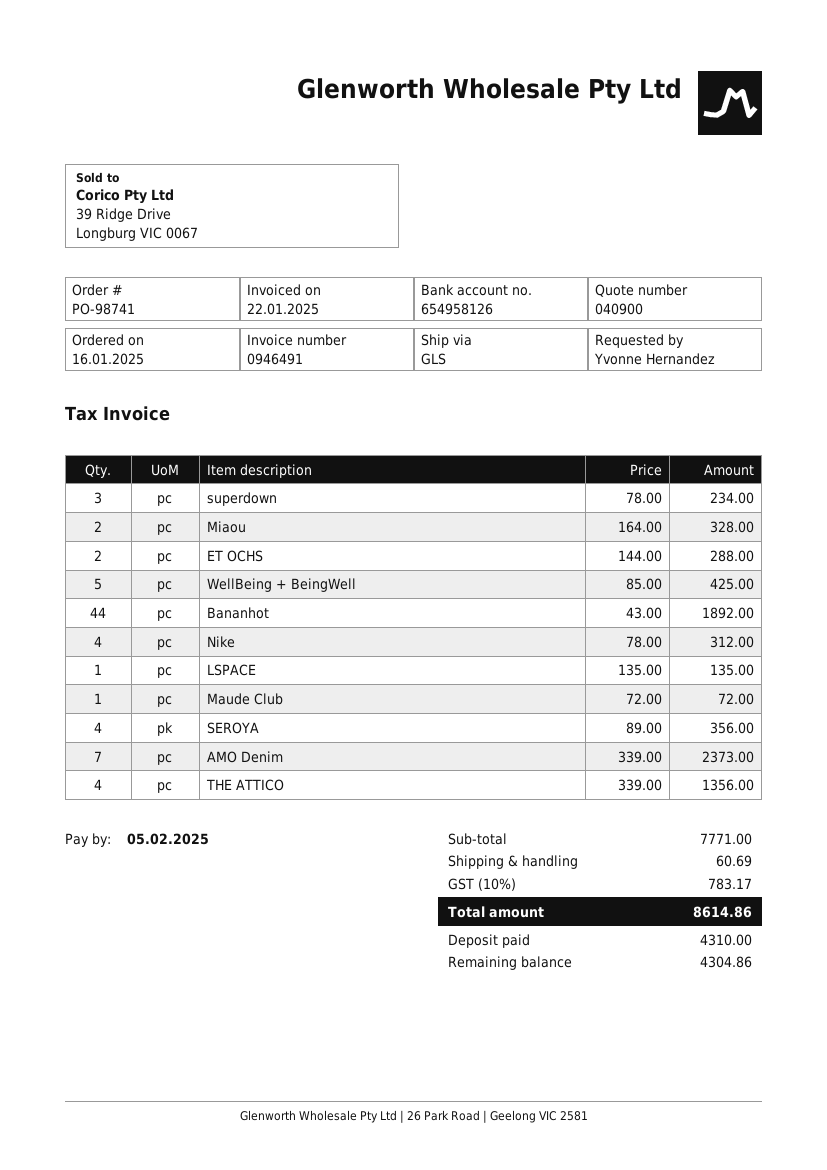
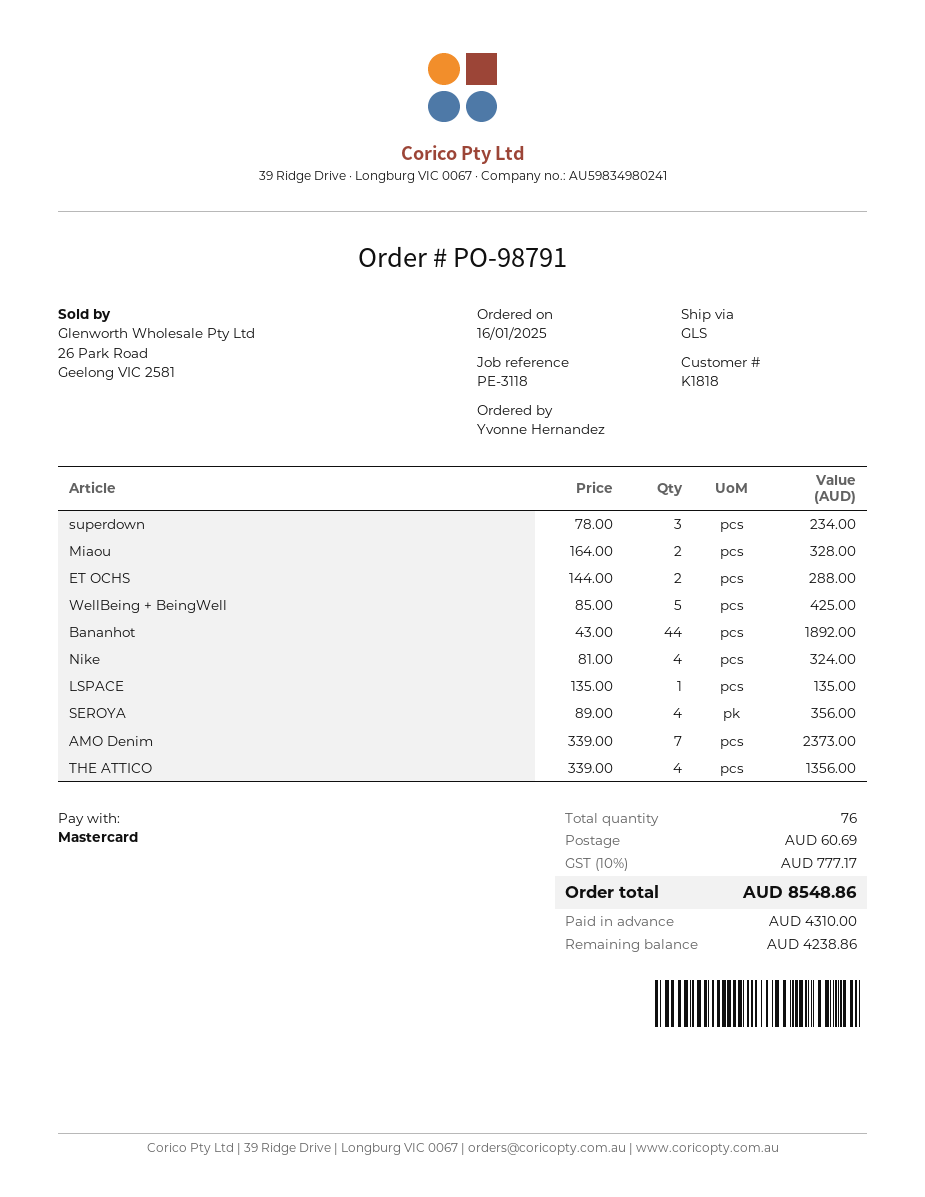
order number: PO-98741 -> PO-98791
Nike: 4 x 78.00 = 312.00 -> 4 x 81.00 = 324.00
Maude Club: 1 x 72.00 = 72.00 -> none
tax: 10% = 783.17 -> 10% = 777.17
total: 8614.86 -> 8548.86
balance: 4304.86 -> 4238.86

